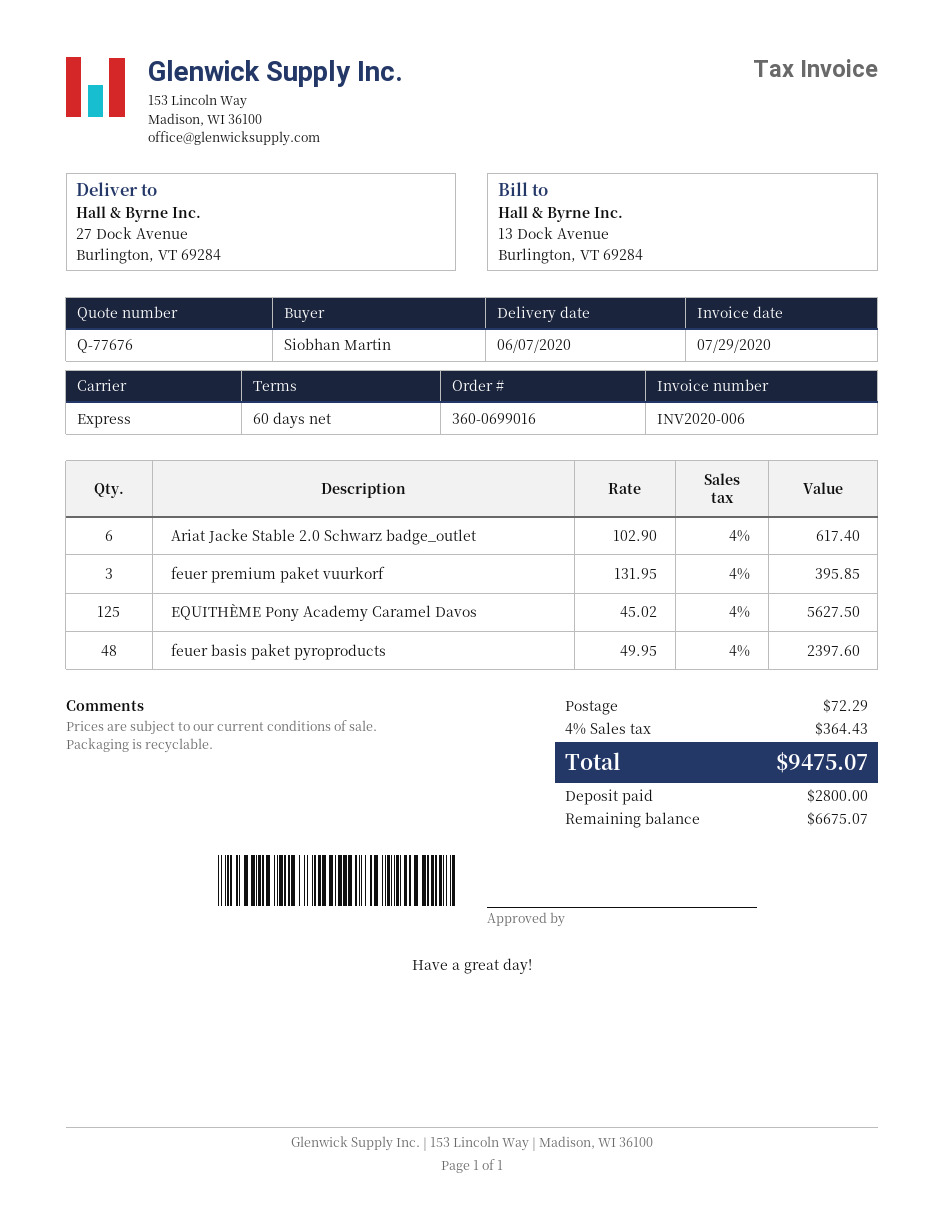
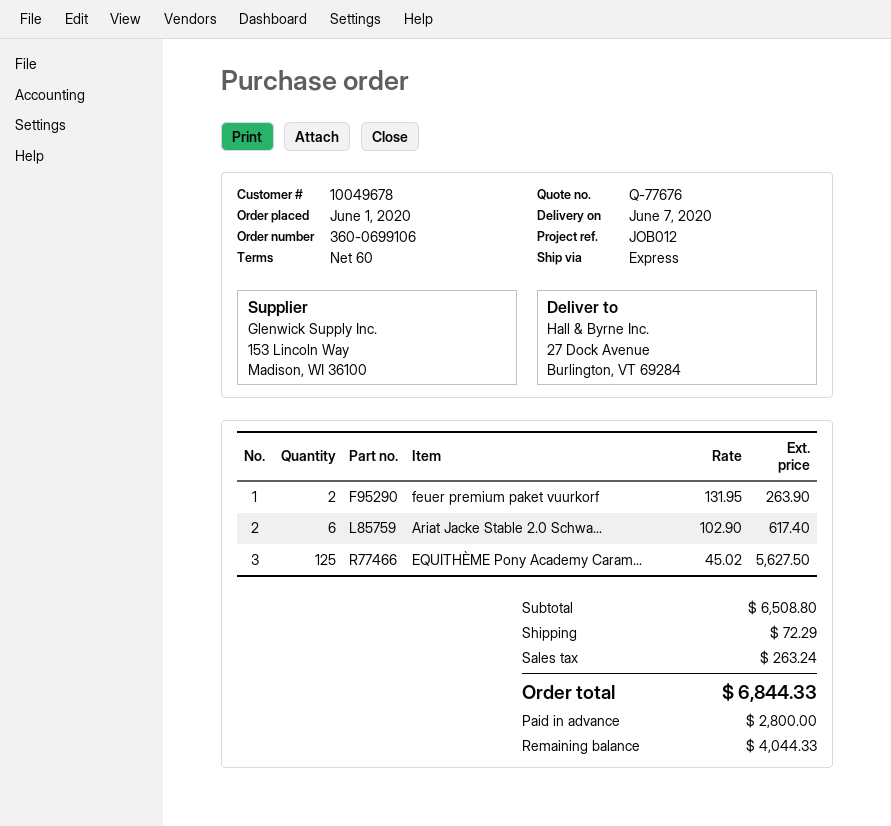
order number: 360-0699016 -> 360-0699106
feuer premium paket vuurkorf: 3 x 131.95 = 395.85 -> 2 x 131.95 = 263.90
feuer basis paket pyroproducts: 48 x 49.95 = 2397.60 -> none
tax: 364.43 -> 263.24
total: 9475.07 -> 6844.33
balance: 6675.07 -> 4044.33

